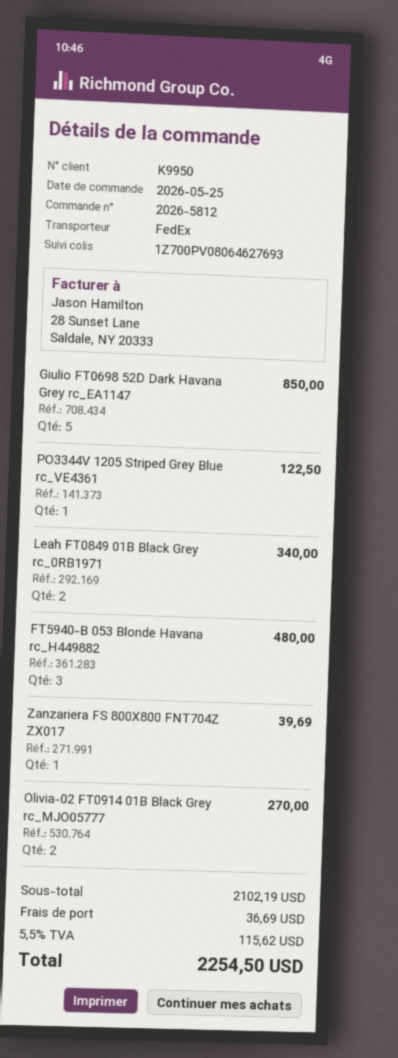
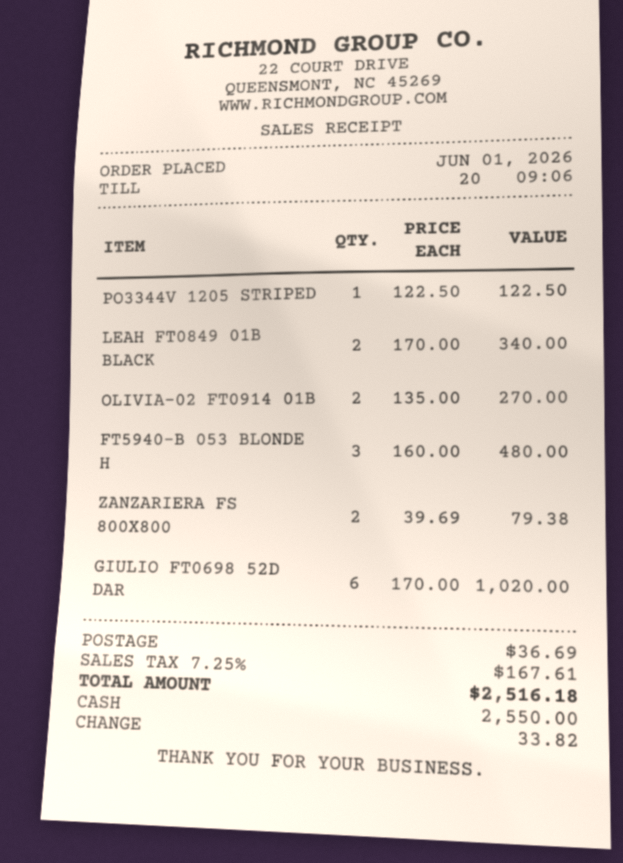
order date: 2026-05-25 -> 2026-06-01
Giulio FT0698 52D Dark Havana Grey rc_EA1147: 5 for 850.00 -> 6 for 1020.00
Zanzariera FS 800X800 FNT704Z ZX017: 1 for 39.69 -> 2 for 79.38
tax: 5.5% = 115.62 -> 7.25% = 167.61
total: 2254.50 -> 2516.18

